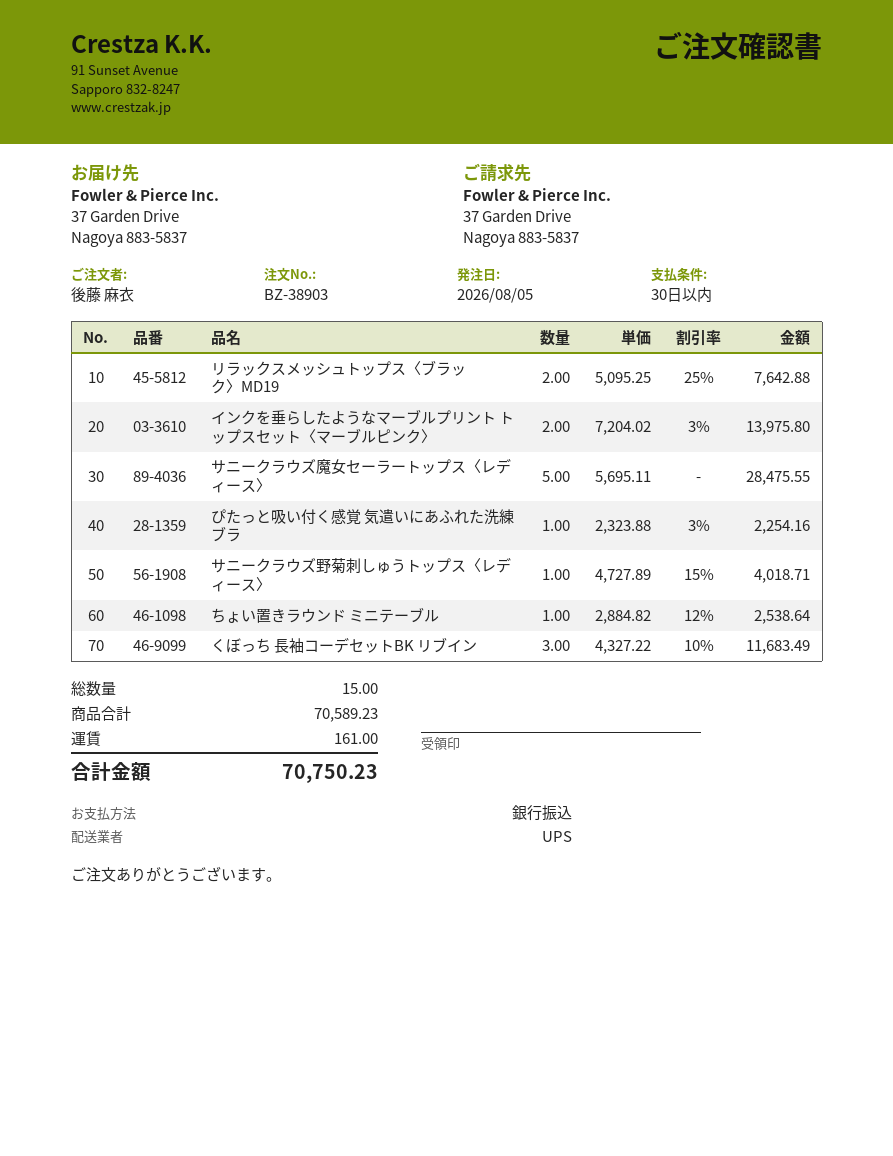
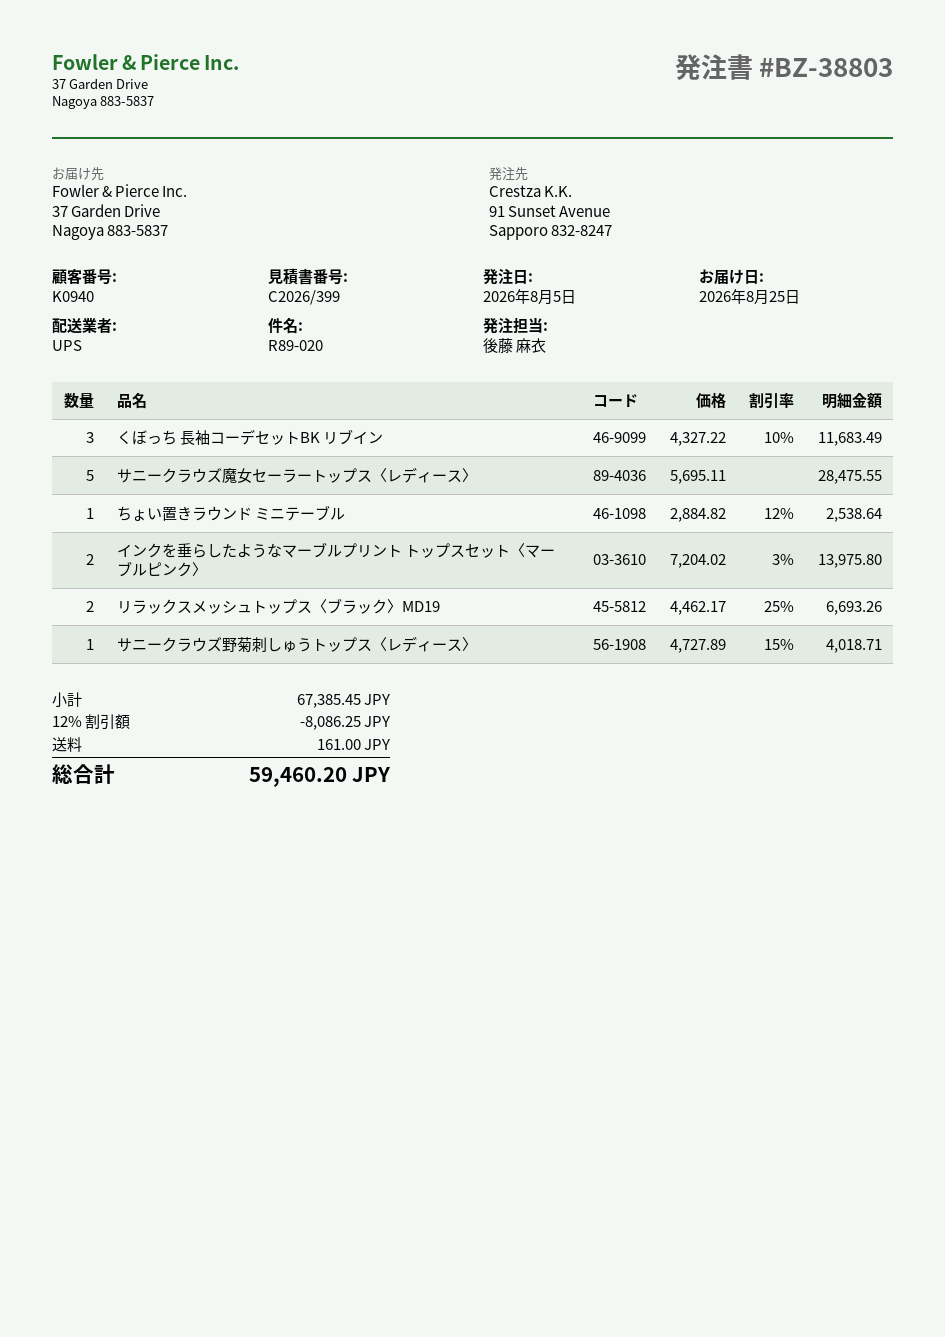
order number: BZ-38903 -> BZ-38803
リラックスメッシュトップス〈ブラック〉MD19: 2 x 5095.25 - 25% = 7642.88 -> 2 x 4462.17 - 25% = 6693.26
ぴたっと吸い付く感覚 気遣いにあふれた洗練ブラ: 1 x 2323.88 - 3% = 2254.16 -> none
subtotal: 70589.23 -> 67385.45
discount: none -> 12% = 8086.25
total: 70750.23 -> 59460.20

